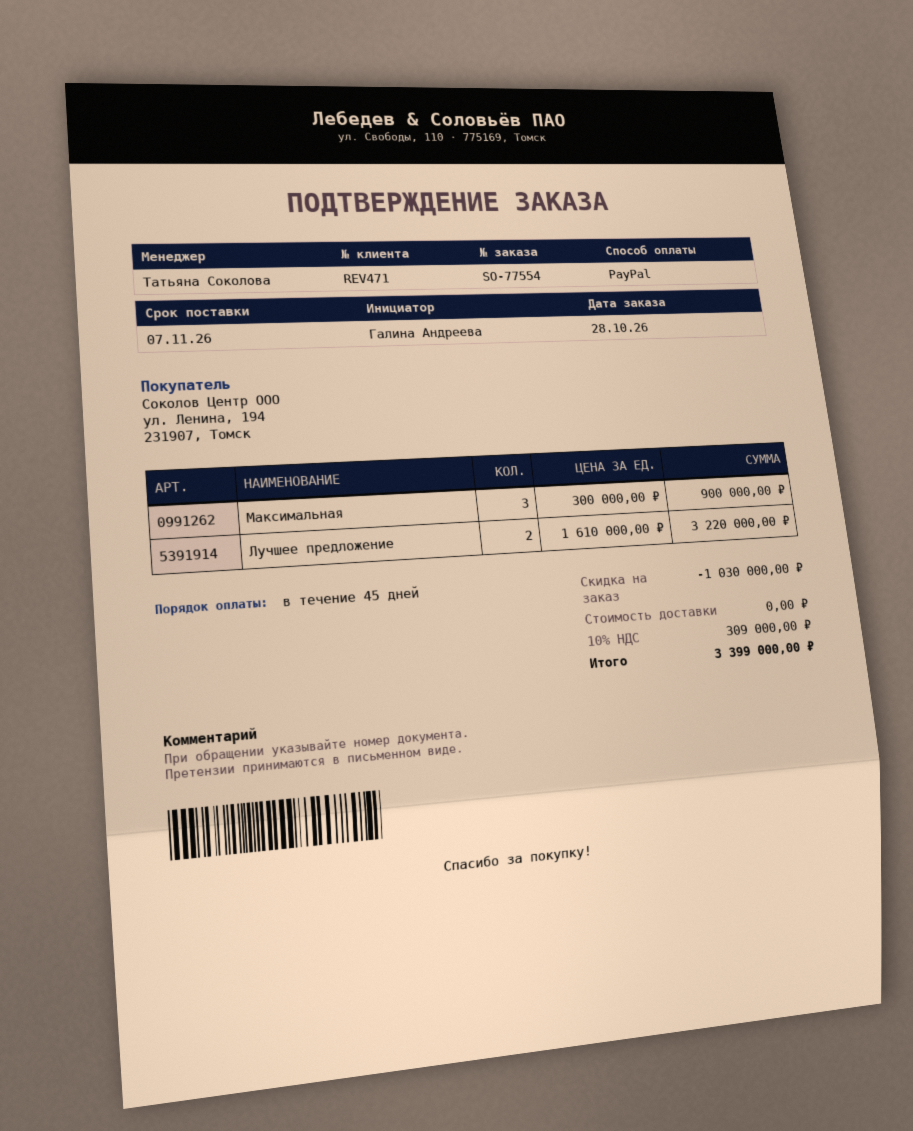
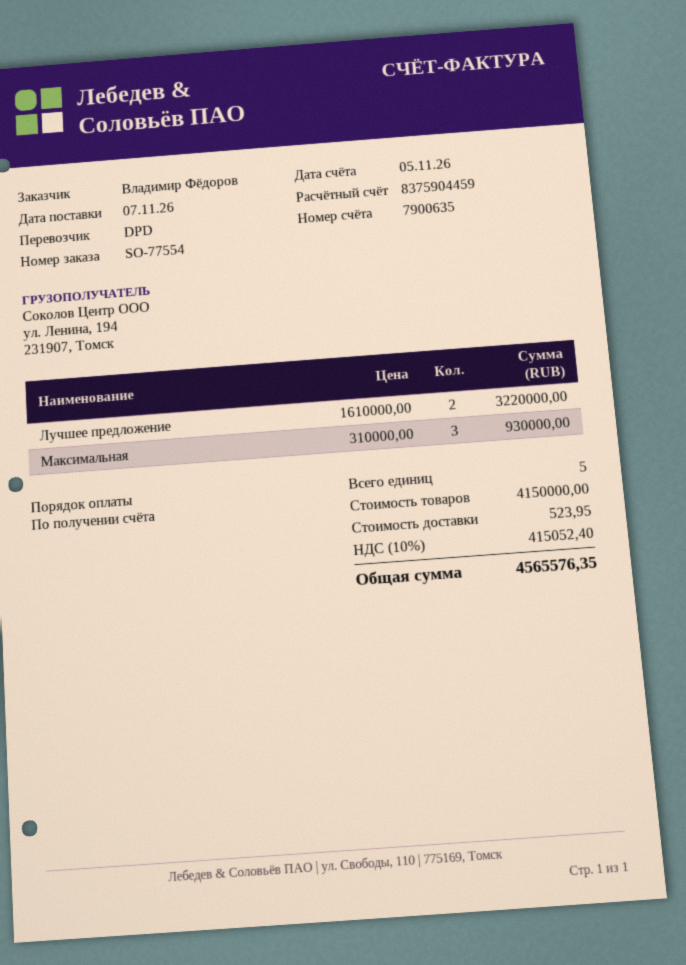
payment terms: 45 days -> on receipt
ordered by: Галина Андреева -> Владимир Фёдоров
Максимальная: 3 x 300000.00 = 900000.00 -> 3 x 310000.00 = 930000.00
discount: 1030000.00 -> none
shipping: 0.00 -> 523.95
tax: 10% = 309000.00 -> 10% = 415052.40
total: 3399000.00 -> 4565576.35

